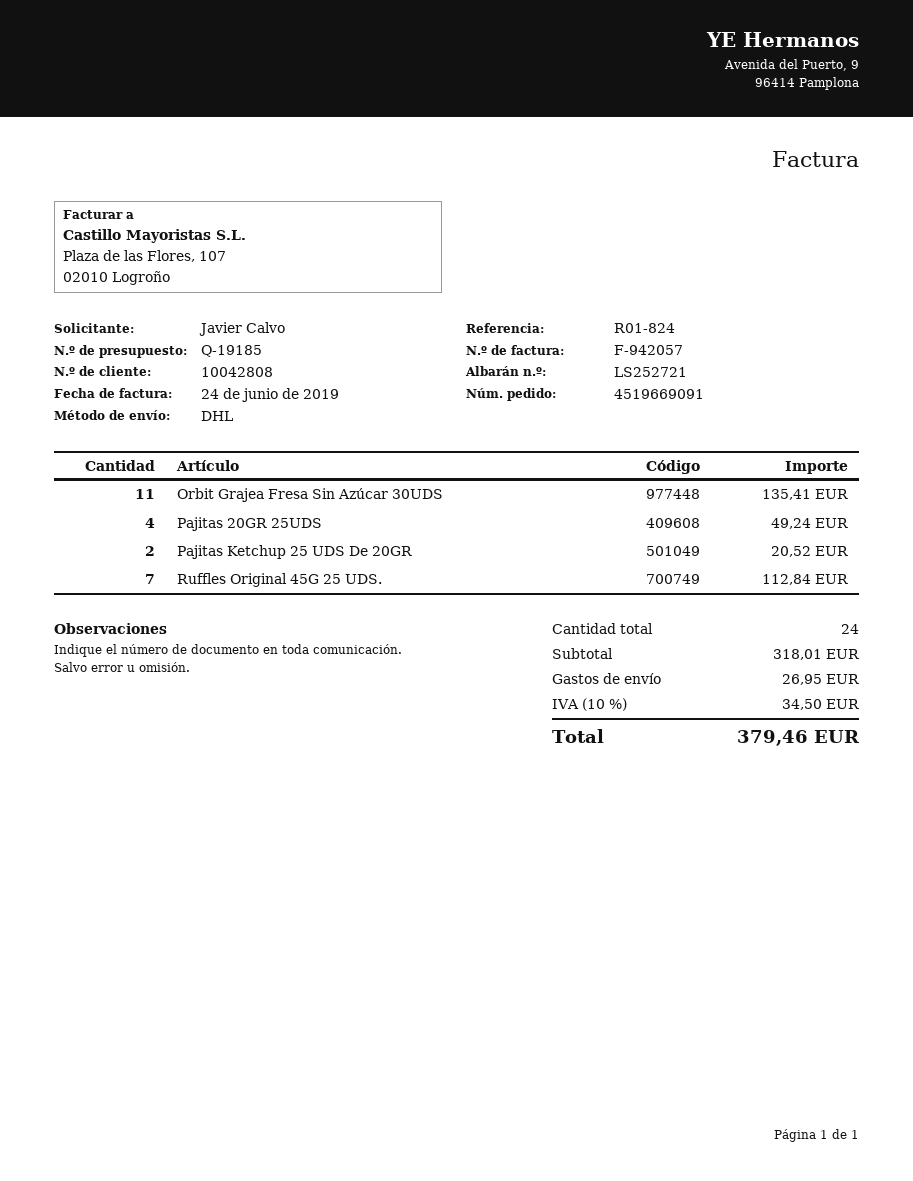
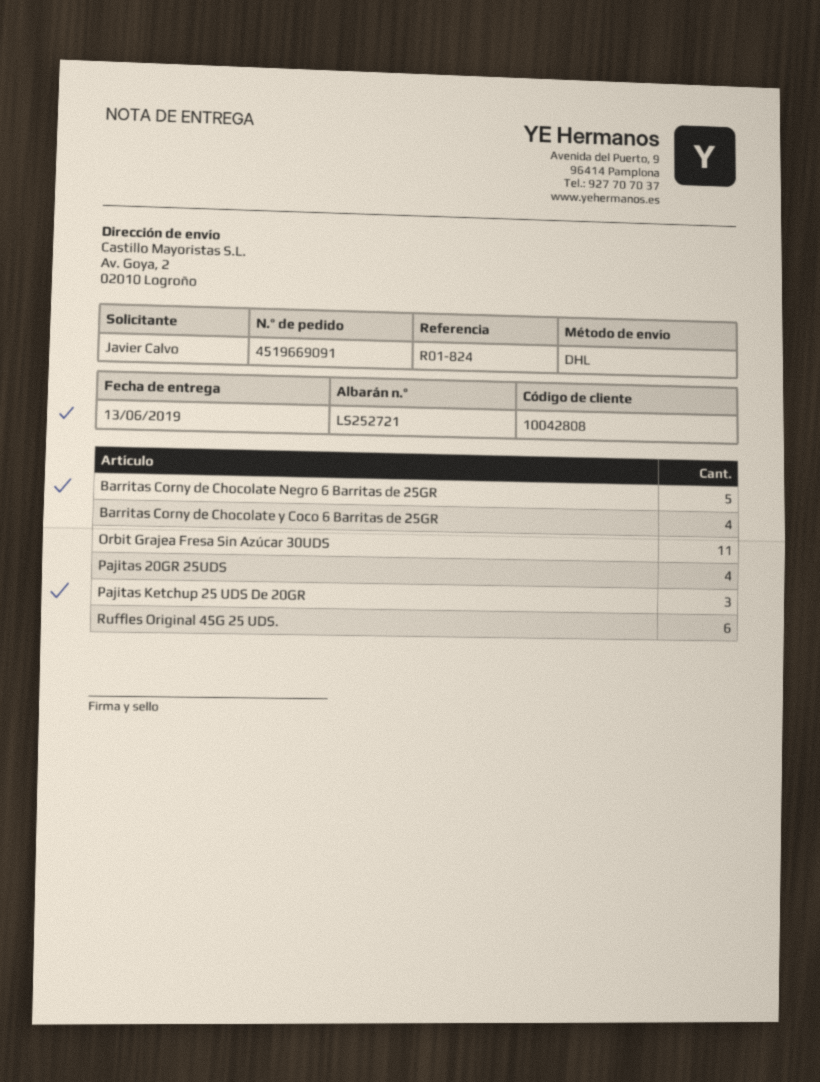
Pajitas Ketchup 25 UDS De 20GR: 2 -> 3
Ruffles Original 45G 25 UDS.: 7 -> 6
Barritas Corny de Chocolate Negro 6 Barritas de 25GR: none -> 5
Barritas Corny de Chocolate y Coco 6 Barritas de 25GR: none -> 4

